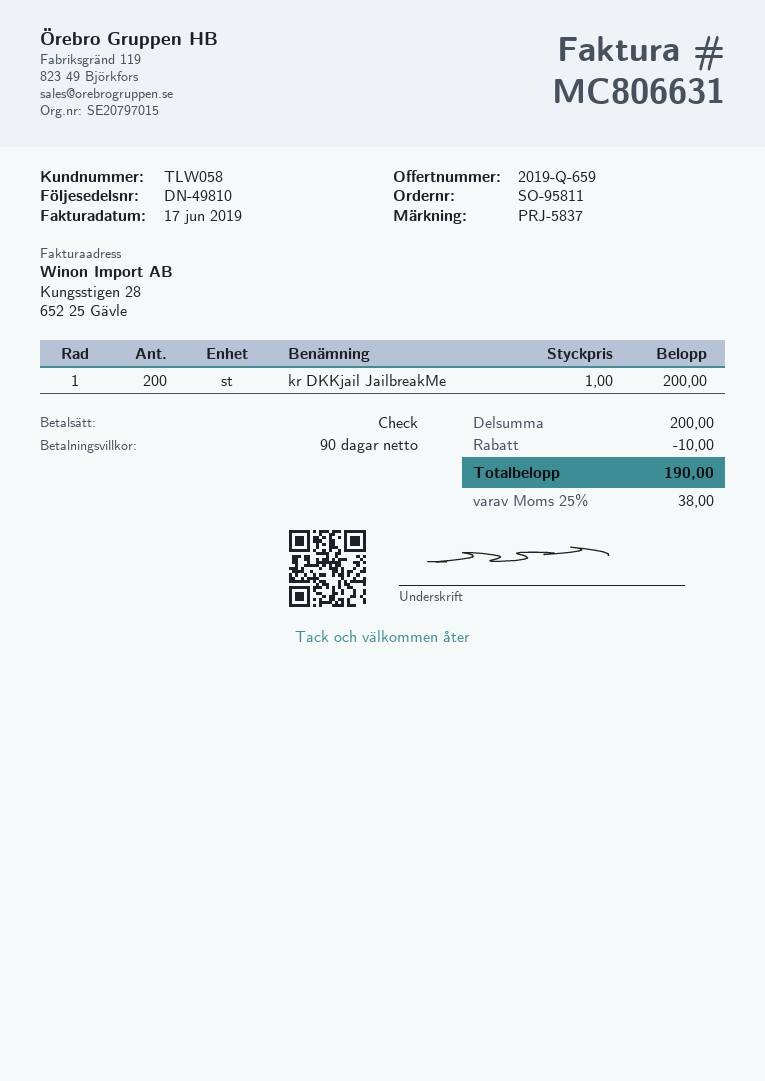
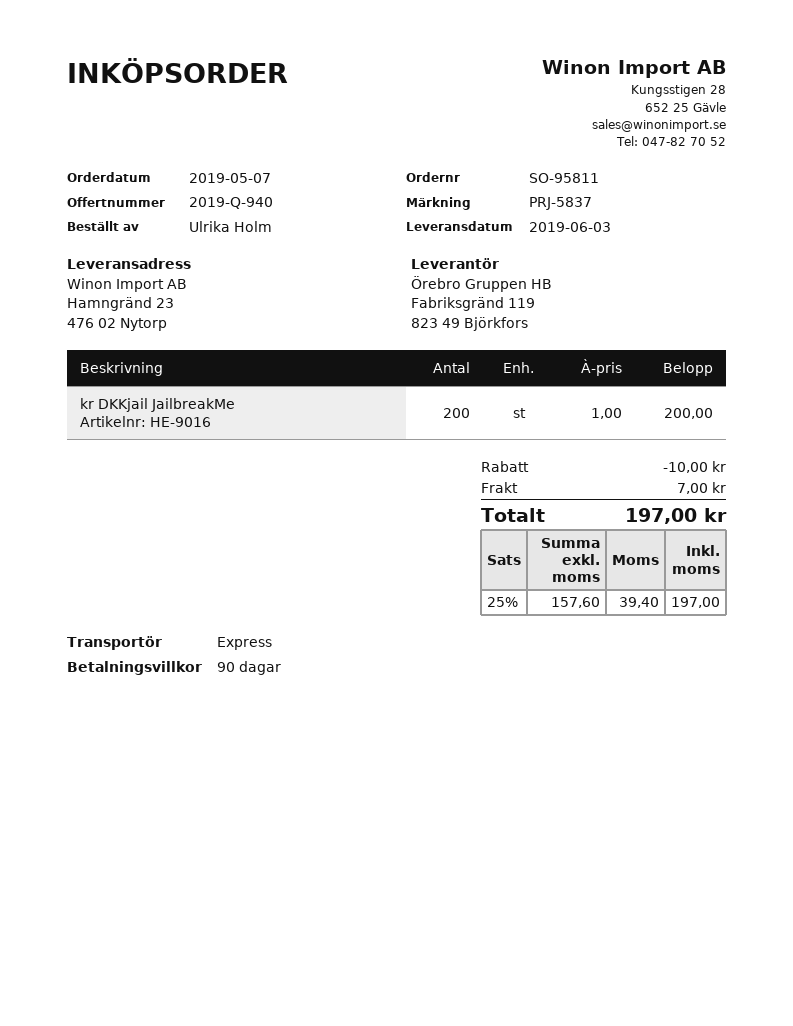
quote number: 2019-Q-659 -> 2019-Q-940
shipping: none -> 7.00
tax: 25% = 38.00 -> 25% = 39.40
total: 190.00 -> 197.00

